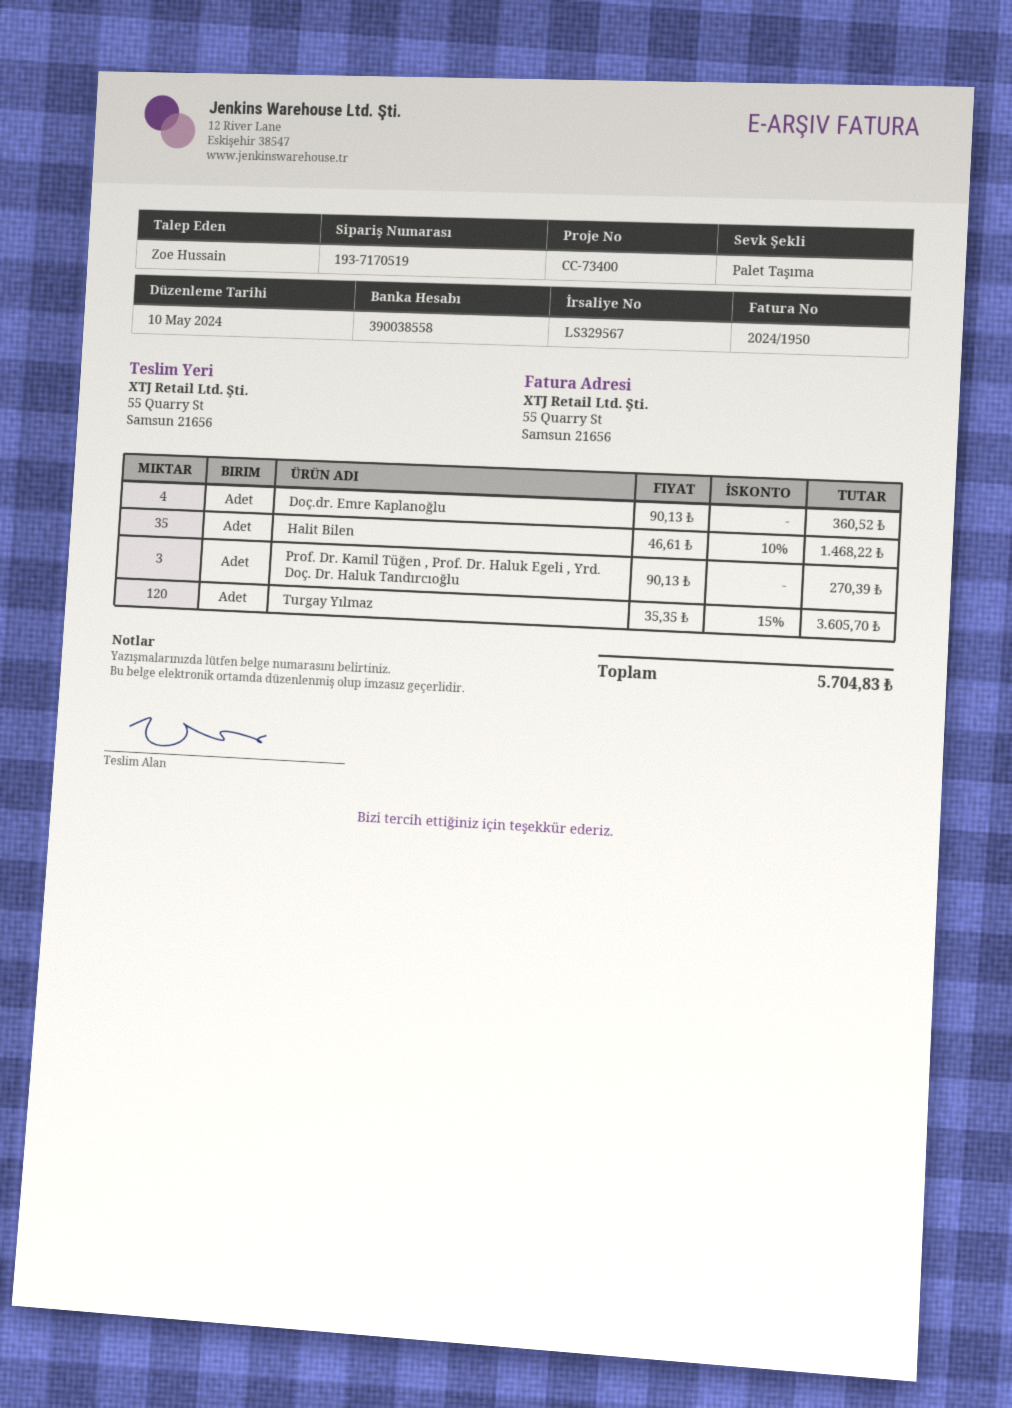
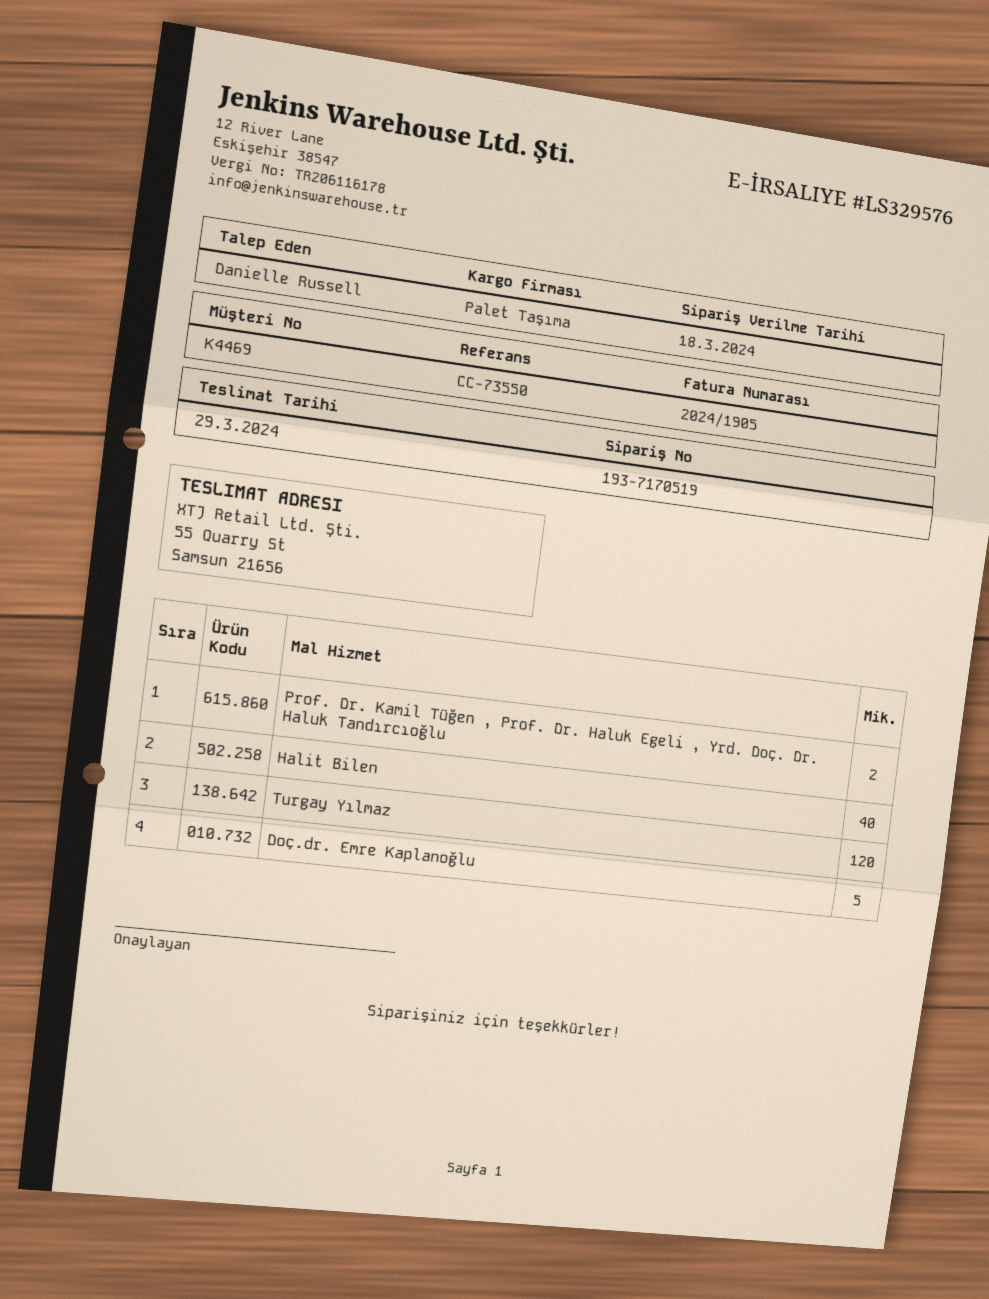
delivery note number: LS329567 -> LS329576
invoice number: 2024/1950 -> 2024/1905
reference: CC-73400 -> CC-73550
ordered by: Zoe Hussain -> Danielle Russell
Doç.dr. Emre Kaplanoğlu: 4 -> 5
Halit Bilen: 35 -> 40
Prof. Dr. Kamil Tüğen , Prof. Dr. Haluk Egeli , Yrd. Doç. Dr. Haluk Tandırcıoğlu: 3 -> 2

